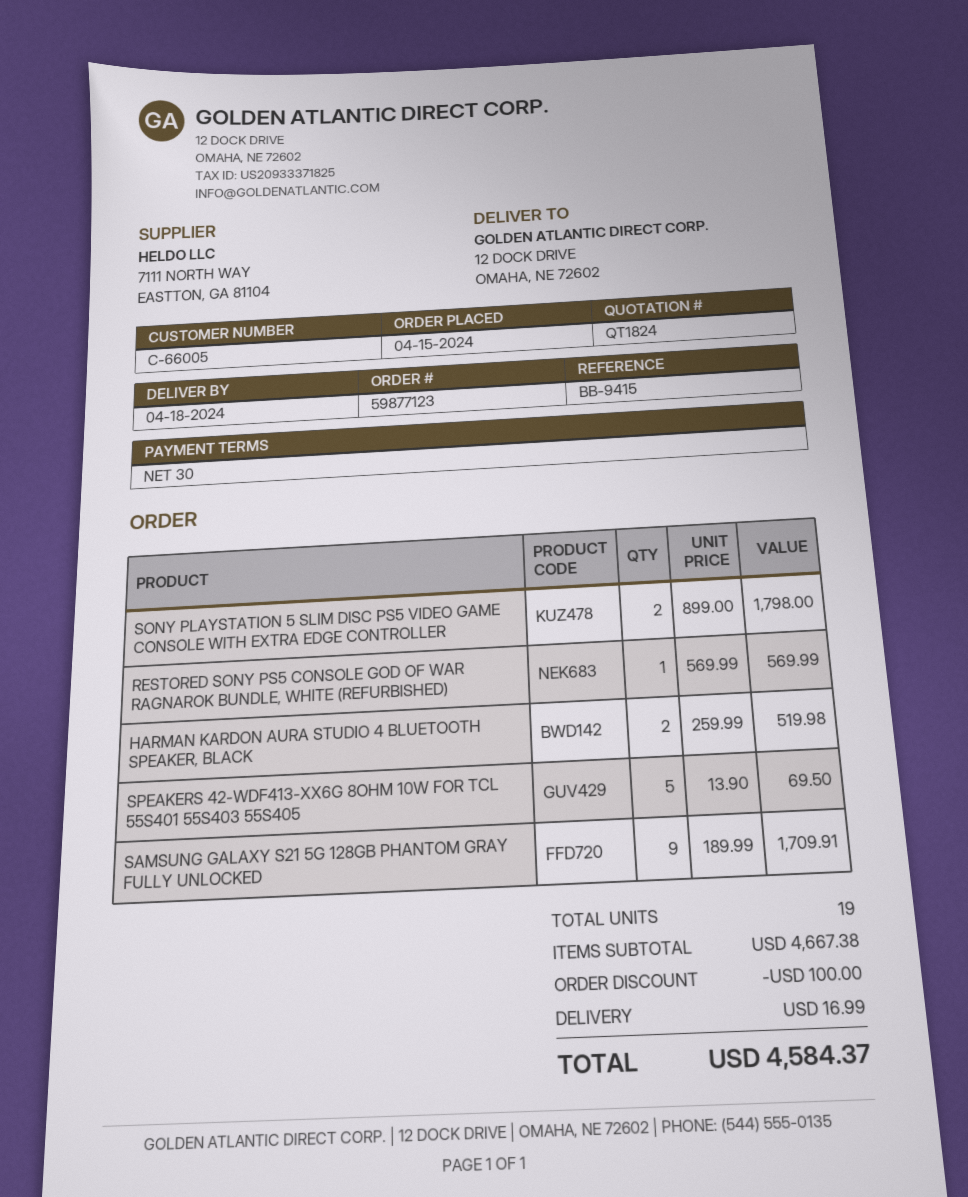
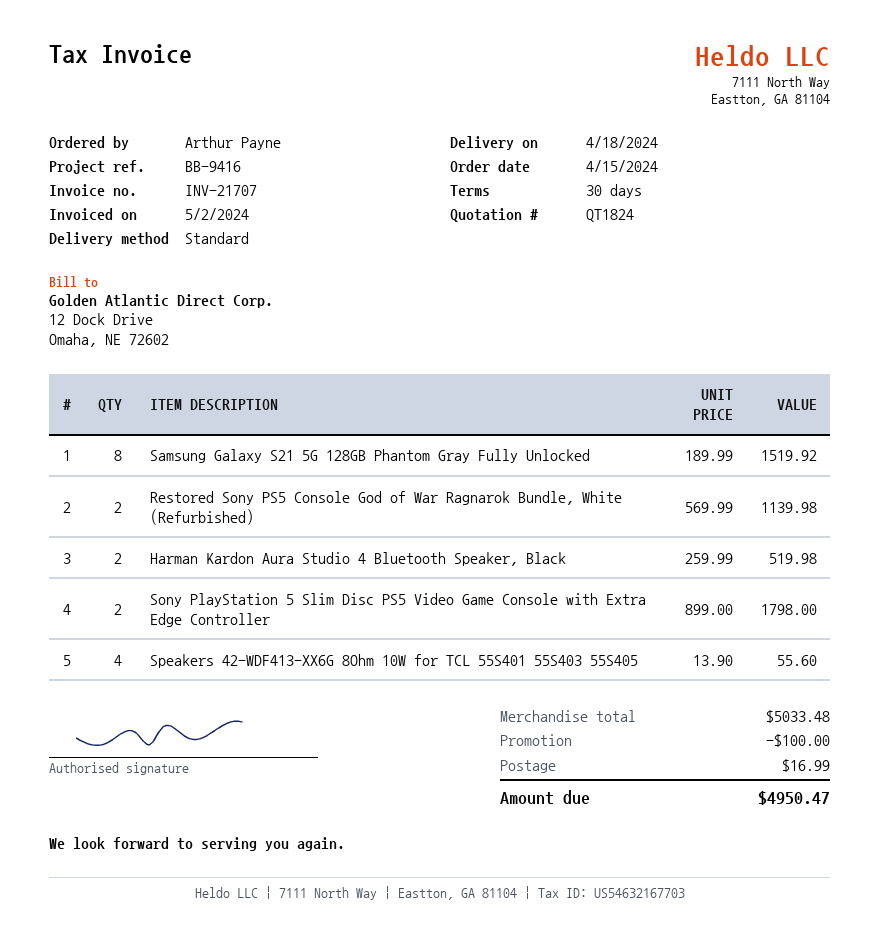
reference: BB-9415 -> BB-9416
RESTORED SONY PS5 CONSOLE GOD OF WAR RAGNAROK BUNDLE, WHITE (REFURBISHED): 1 x 569.99 = 569.99 -> 2 x 569.99 = 1139.98
SPEAKERS 42-WDF413-XX6G 8OHM 10W FOR TCL 55S401 55S403 55S405: 5 x 13.90 = 69.50 -> 4 x 13.90 = 55.60
SAMSUNG GALAXY S21 5G 128GB PHANTOM GRAY FULLY UNLOCKED: 9 x 189.99 = 1709.91 -> 8 x 189.99 = 1519.92
subtotal: 4667.38 -> 5033.48
total: 4584.37 -> 4950.47

